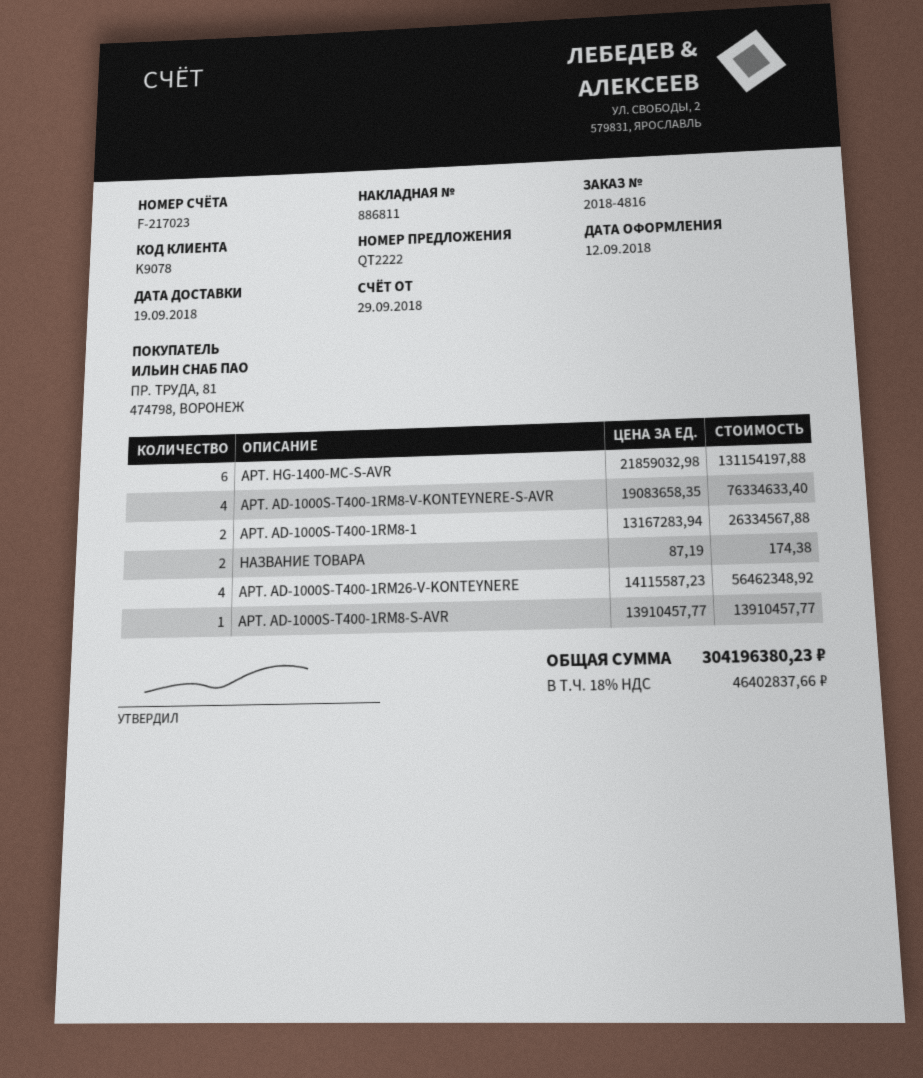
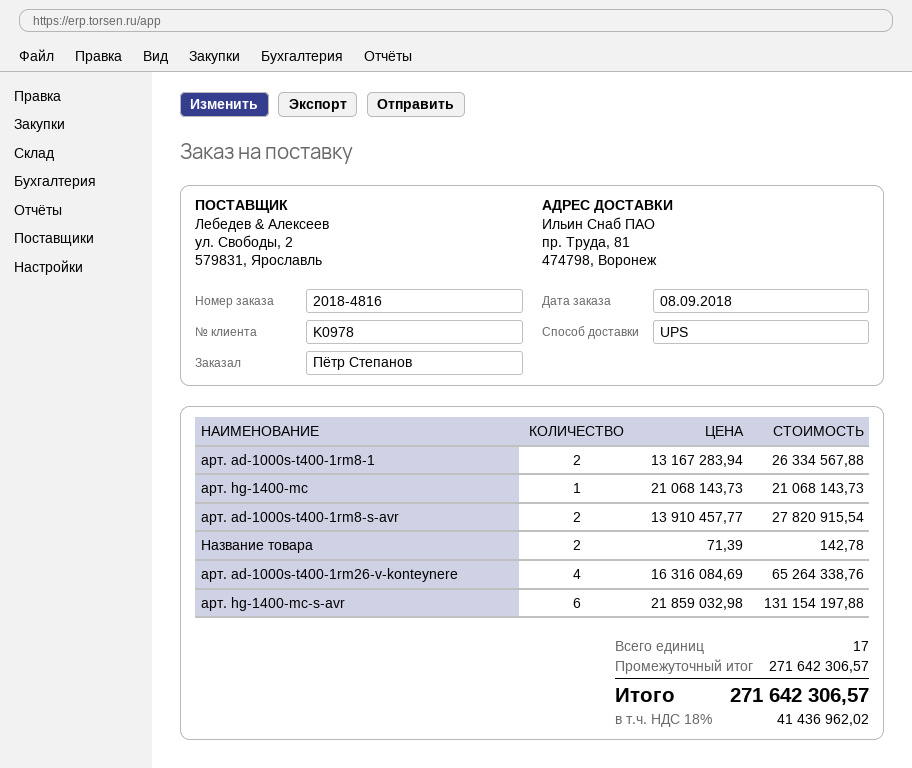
order date: 2018-09-12 -> 2018-09-08
customer number: K9078 -> K0978
АРТ. AD-1000S-T400-1RM8-V-KONTEYNERE-S-AVR: 4 x 19083658.35 = 76334633.40 -> none
НАЗВАНИЕ ТОВАРА: 2 x 87.19 = 174.38 -> 2 x 71.39 = 142.78
АРТ. AD-1000S-T400-1RM26-V-KONTEYNERE: 4 x 14115587.23 = 56462348.92 -> 4 x 16316084.69 = 65264338.76
АРТ. AD-1000S-T400-1RM8-S-AVR: 1 x 13910457.77 = 13910457.77 -> 2 x 13910457.77 = 27820915.54
арт. hg-1400-mc: none -> 1 x 21068143.73 = 21068143.73
tax: 18% = 46402837.66 -> 18% = 41436962.02
total: 304196380.23 -> 271642306.57

